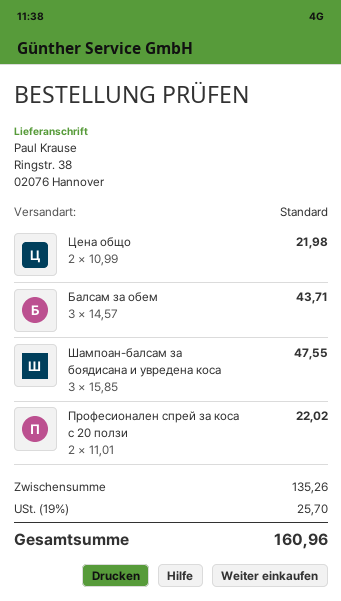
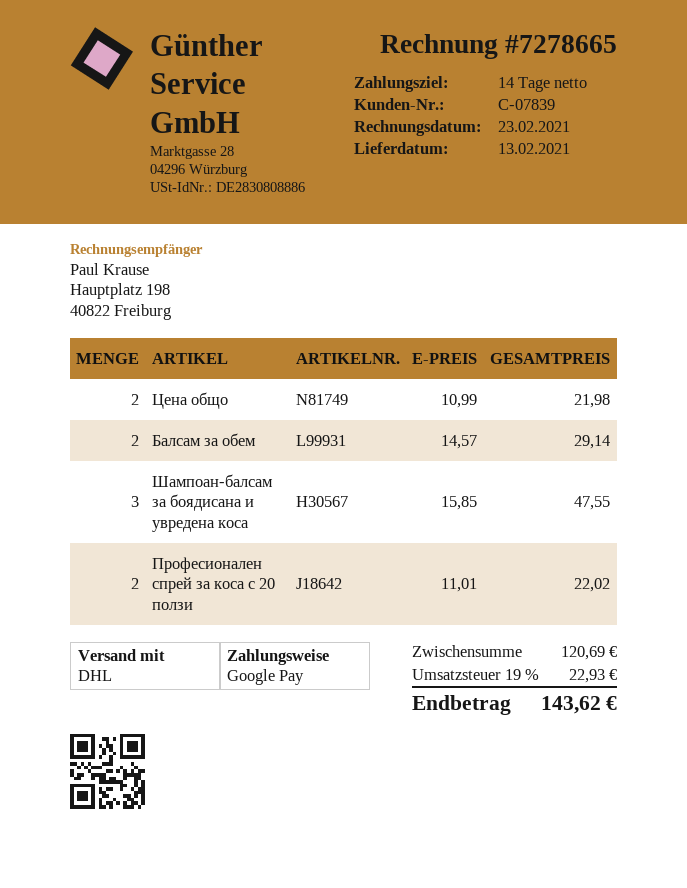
shipping method: standard -> DHL
Балсам за обем: 3 x 14.57 = 43.71 -> 2 x 14.57 = 29.14
subtotal: 135.26 -> 120.69
tax: 19% = 25.70 -> 19% = 22.93
total: 160.96 -> 143.62

